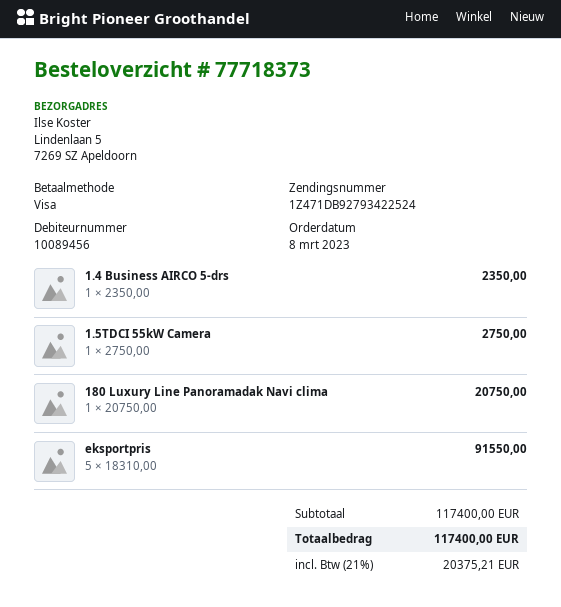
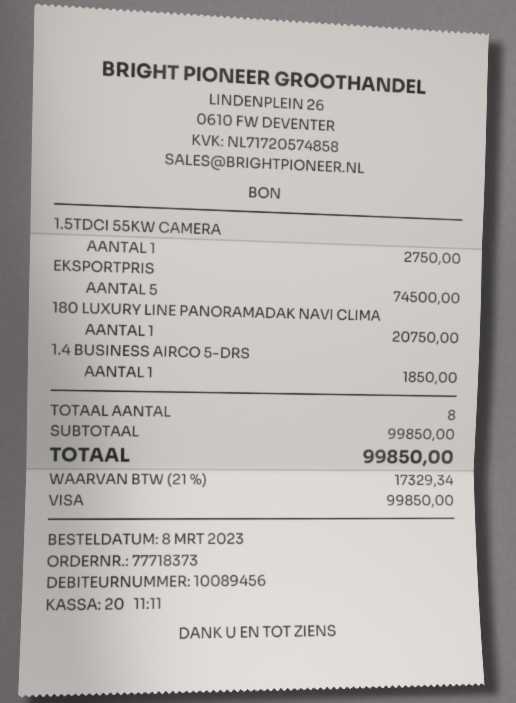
1.4 Business AIRCO 5-drs: 1 for 2350.00 -> 1 for 1850.00
eksportpris: 5 for 91550.00 -> 5 for 74500.00
subtotal: 117400.00 -> 99850.00
tax: 21% = 20375.21 -> 21% = 17329.34
total: 117400.00 -> 99850.00

